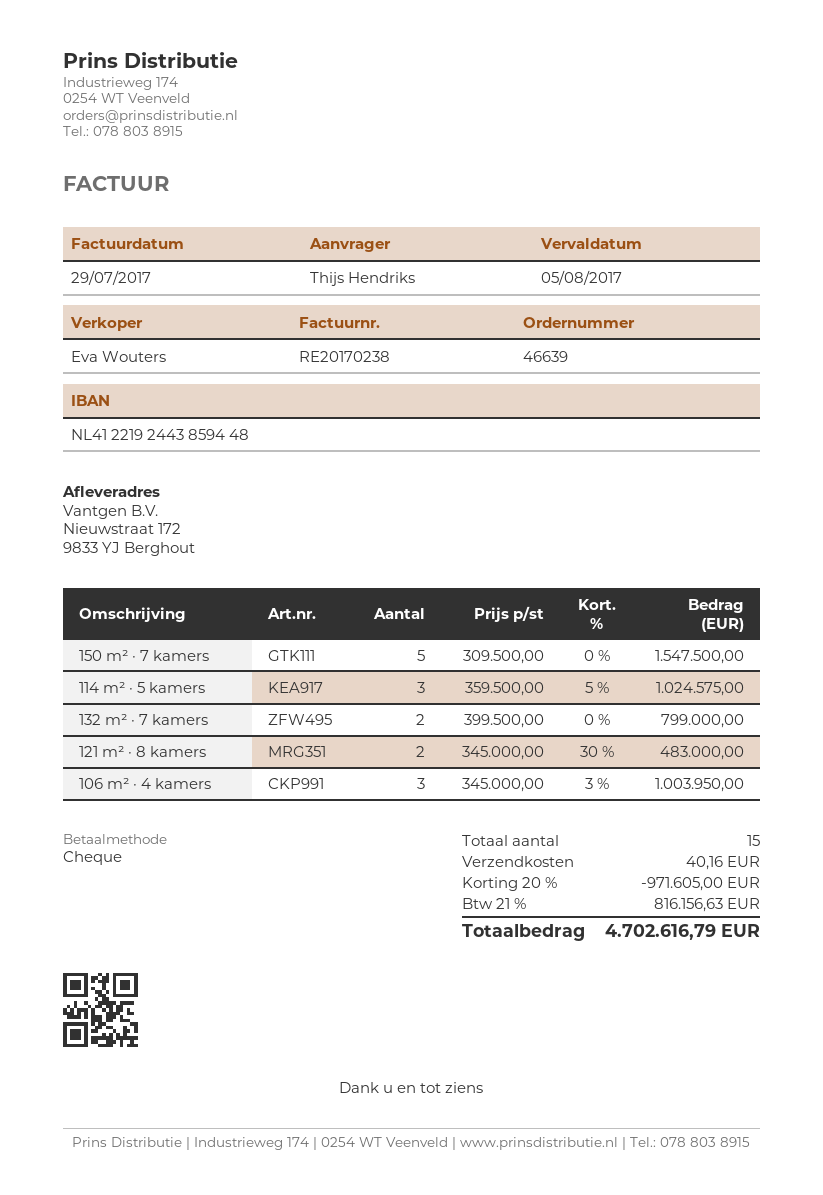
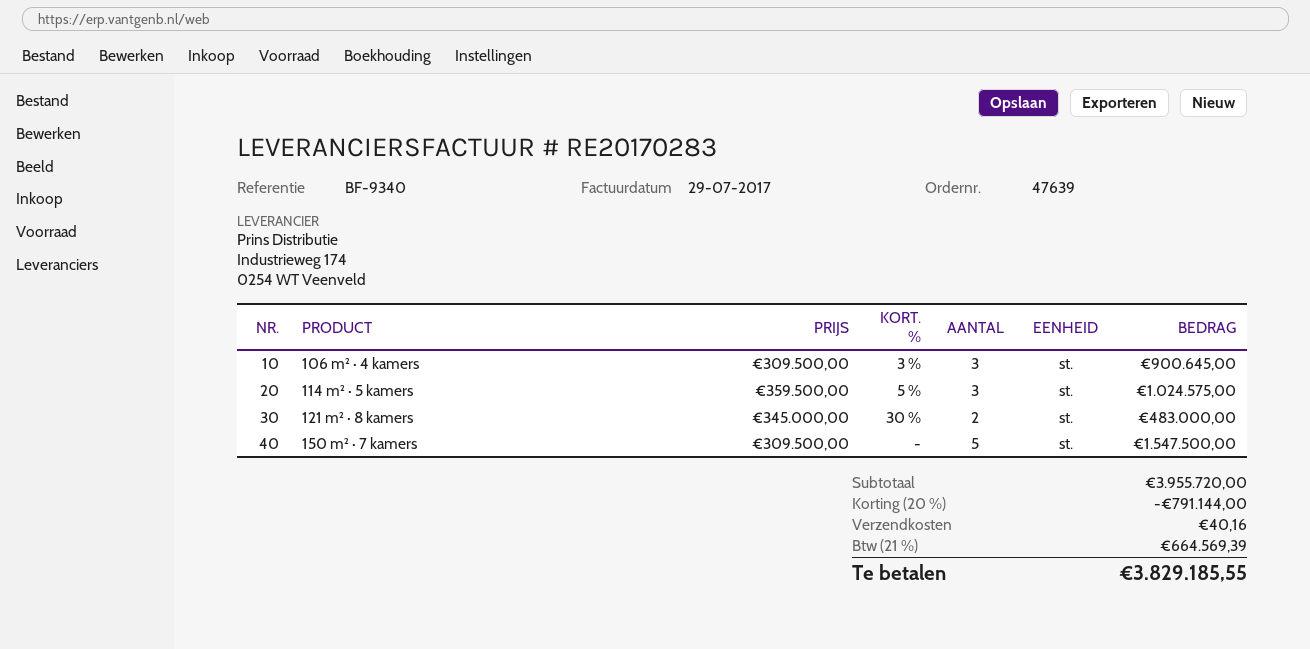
order number: 46639 -> 47639
invoice number: RE20170238 -> RE20170283
132 m² · 7 kamers: 2 x 399500.00 = 799000.00 -> none
106 m² · 4 kamers: 3 x 345000.00 - 3% = 1003950.00 -> 3 x 309500.00 - 3% = 900645.00
discount: 20% = 971605.00 -> 20% = 791144.00
tax: 21% = 816156.63 -> 21% = 664569.39
total: 4702616.79 -> 3829185.55

